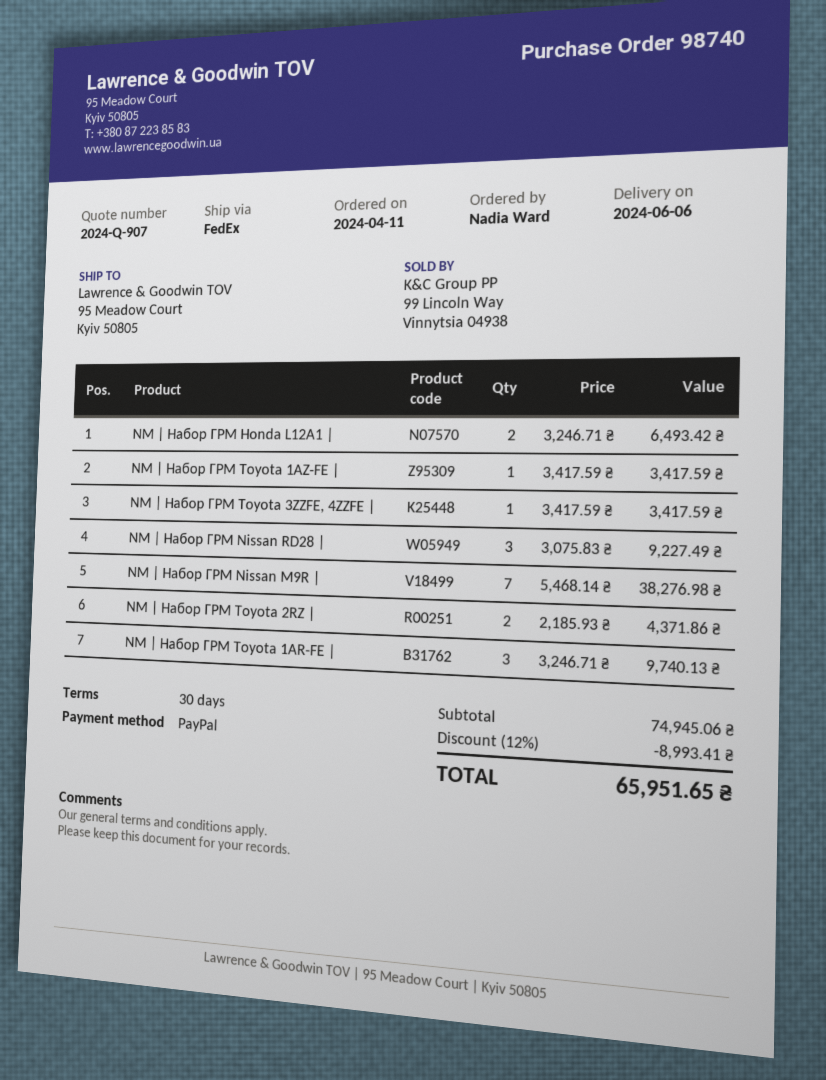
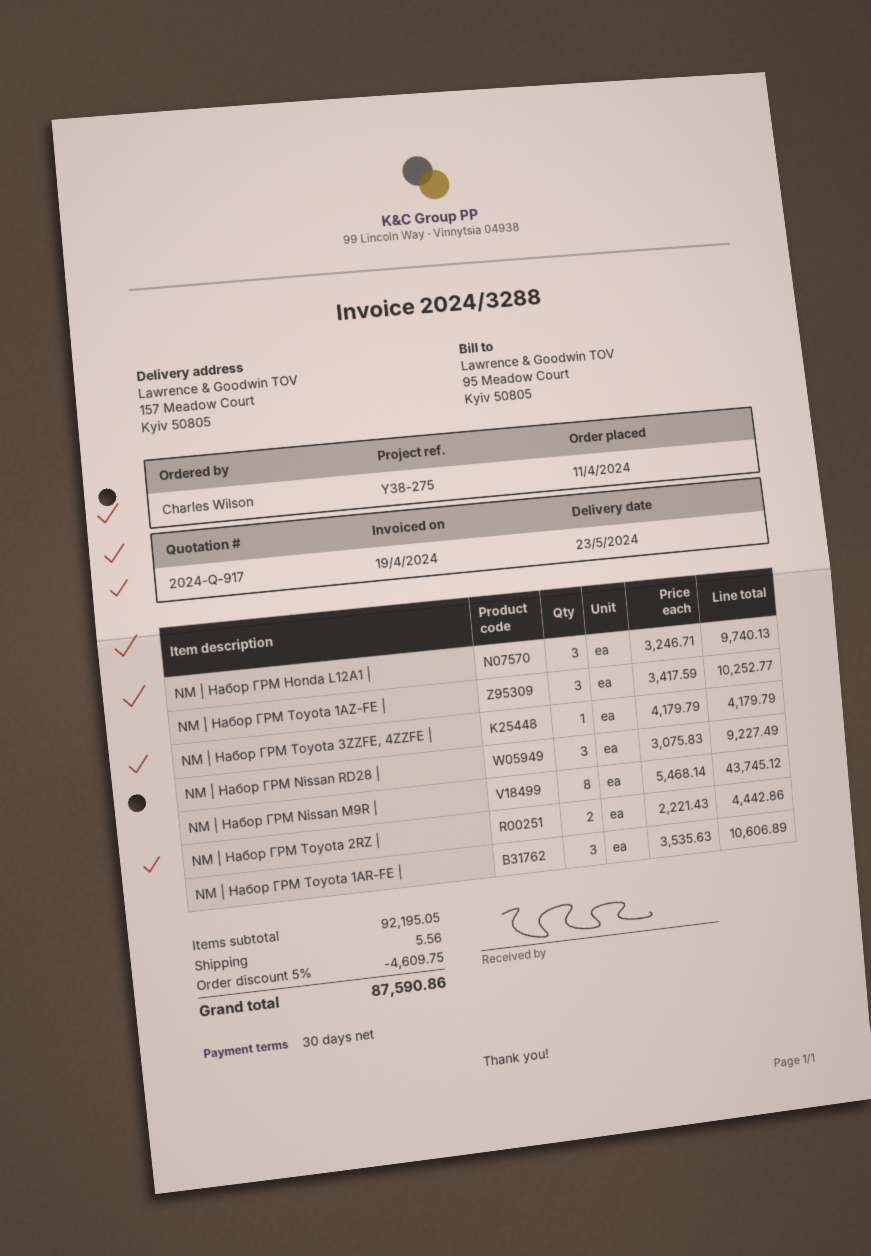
quote number: 2024-Q-907 -> 2024-Q-917
delivery date: 2024-06-06 -> 2024-05-23
ordered by: Nadia Ward -> Charles Wilson
ship to: 95 Meadow Court, Kyiv 50805 -> 157 Meadow Court, Kyiv 50805
NM | Набор ГРМ Honda L12A1 |: 2 x 3246.71 = 6493.42 -> 3 x 3246.71 = 9740.13
NM | Набор ГРМ Toyota 1AZ-FE |: 1 x 3417.59 = 3417.59 -> 3 x 3417.59 = 10252.77
NM | Набор ГРМ Toyota 3ZZFE, 4ZZFE |: 1 x 3417.59 = 3417.59 -> 1 x 4179.79 = 4179.79
NM | Набор ГРМ Nissan M9R |: 7 x 5468.14 = 38276.98 -> 8 x 5468.14 = 43745.12
NM | Набор ГРМ Toyota 2RZ |: 2 x 2185.93 = 4371.86 -> 2 x 2221.43 = 4442.86
NM | Набор ГРМ Toyota 1AR-FE |: 3 x 3246.71 = 9740.13 -> 3 x 3535.63 = 10606.89
subtotal: 74945.06 -> 92195.05
discount: 12% = 8993.41 -> 5% = 4609.75
shipping: none -> 5.56
total: 65951.65 -> 87590.86

